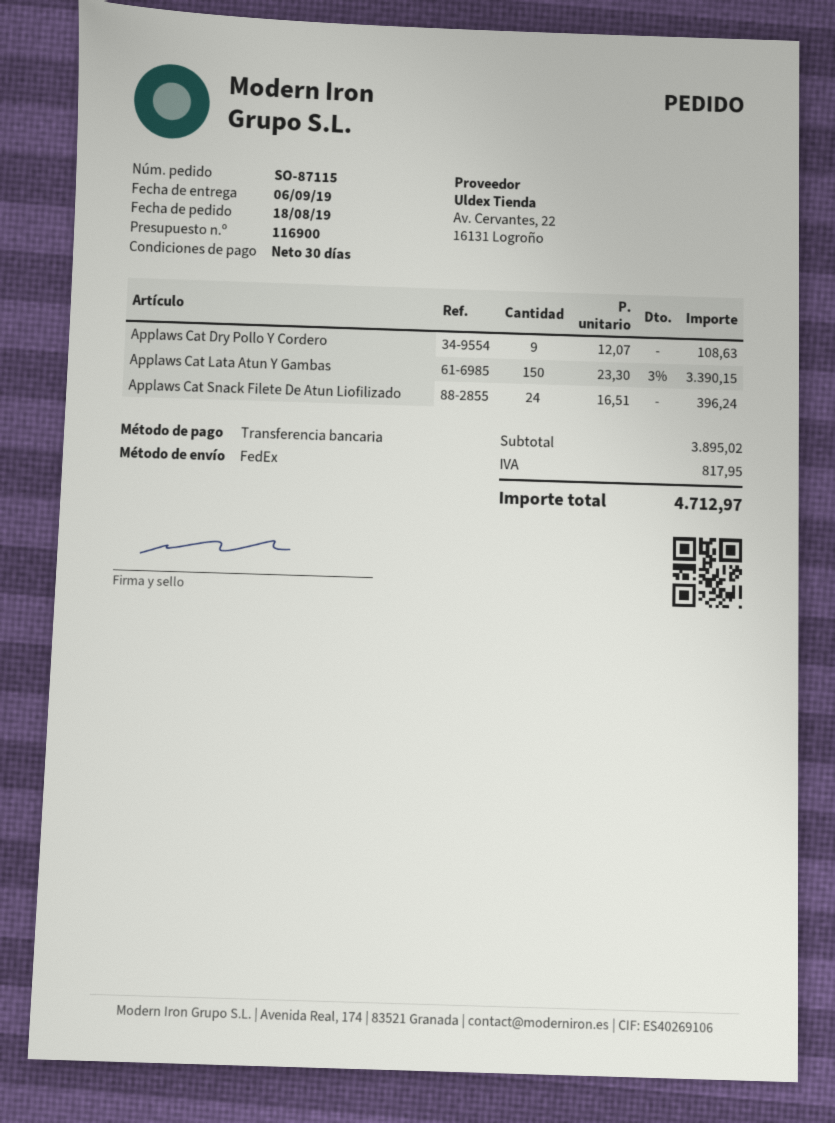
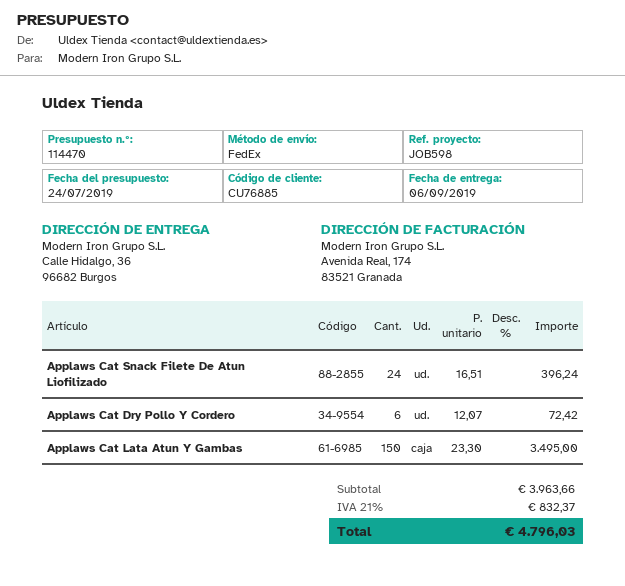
quote number: 116900 -> 114470
Applaws Cat Dry Pollo Y Cordero: 9 x 12.07 = 108.63 -> 6 x 12.07 = 72.42
Applaws Cat Lata Atun Y Gambas: 150 x 23.30 - 3% = 3390.15 -> 150 x 23.30 = 3495.00
subtotal: 3895.02 -> 3963.66
tax: 817.95 -> 832.37
total: 4712.97 -> 4796.03

